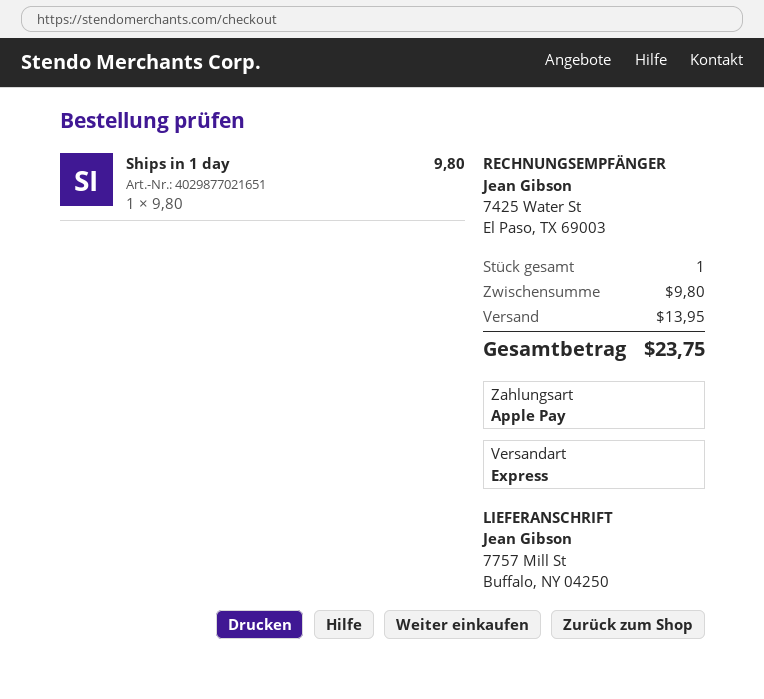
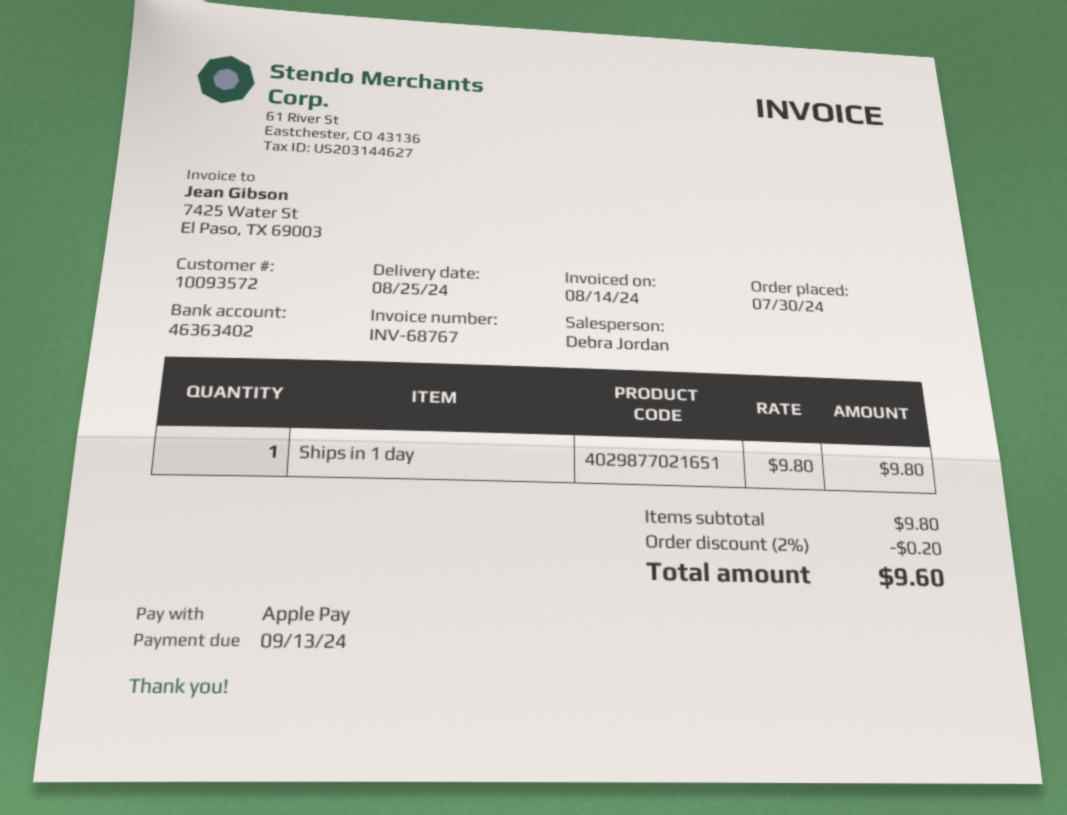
discount: none -> 2% = 0.20
shipping: 13.95 -> none
total: 23.75 -> 9.60

